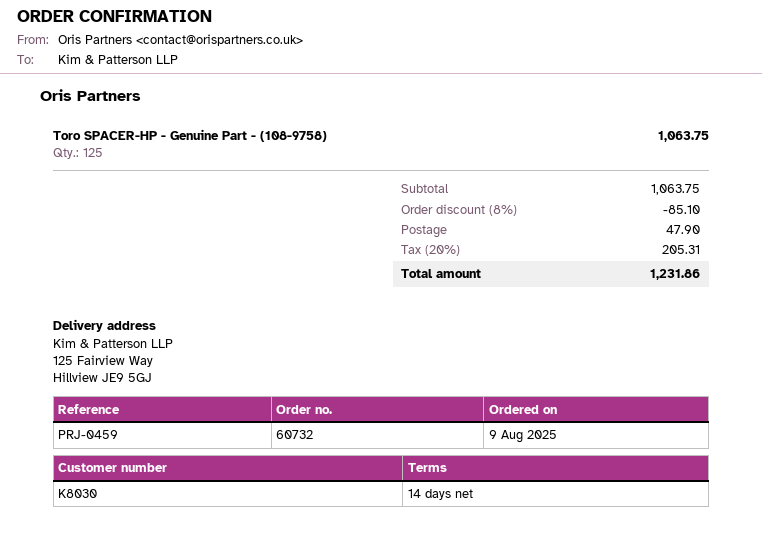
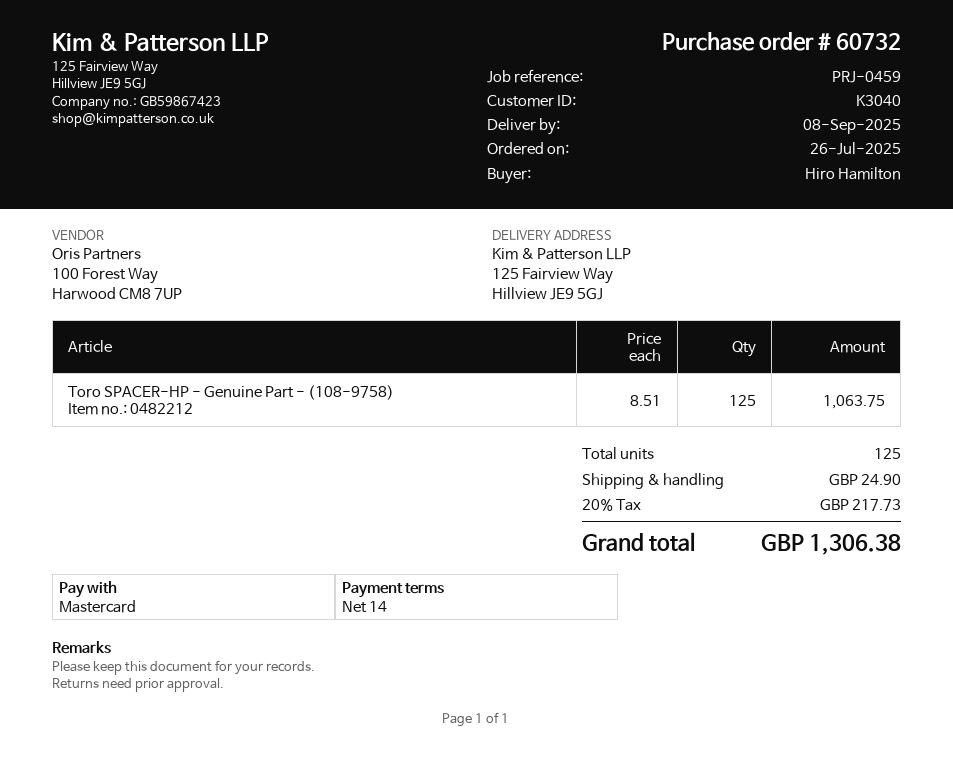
order date: 2025-08-09 -> 2025-07-26
customer number: K8030 -> K3040
discount: 8% = 85.10 -> none
shipping: 47.90 -> 24.90
tax: 20% = 205.31 -> 20% = 217.73
total: 1231.86 -> 1306.38

